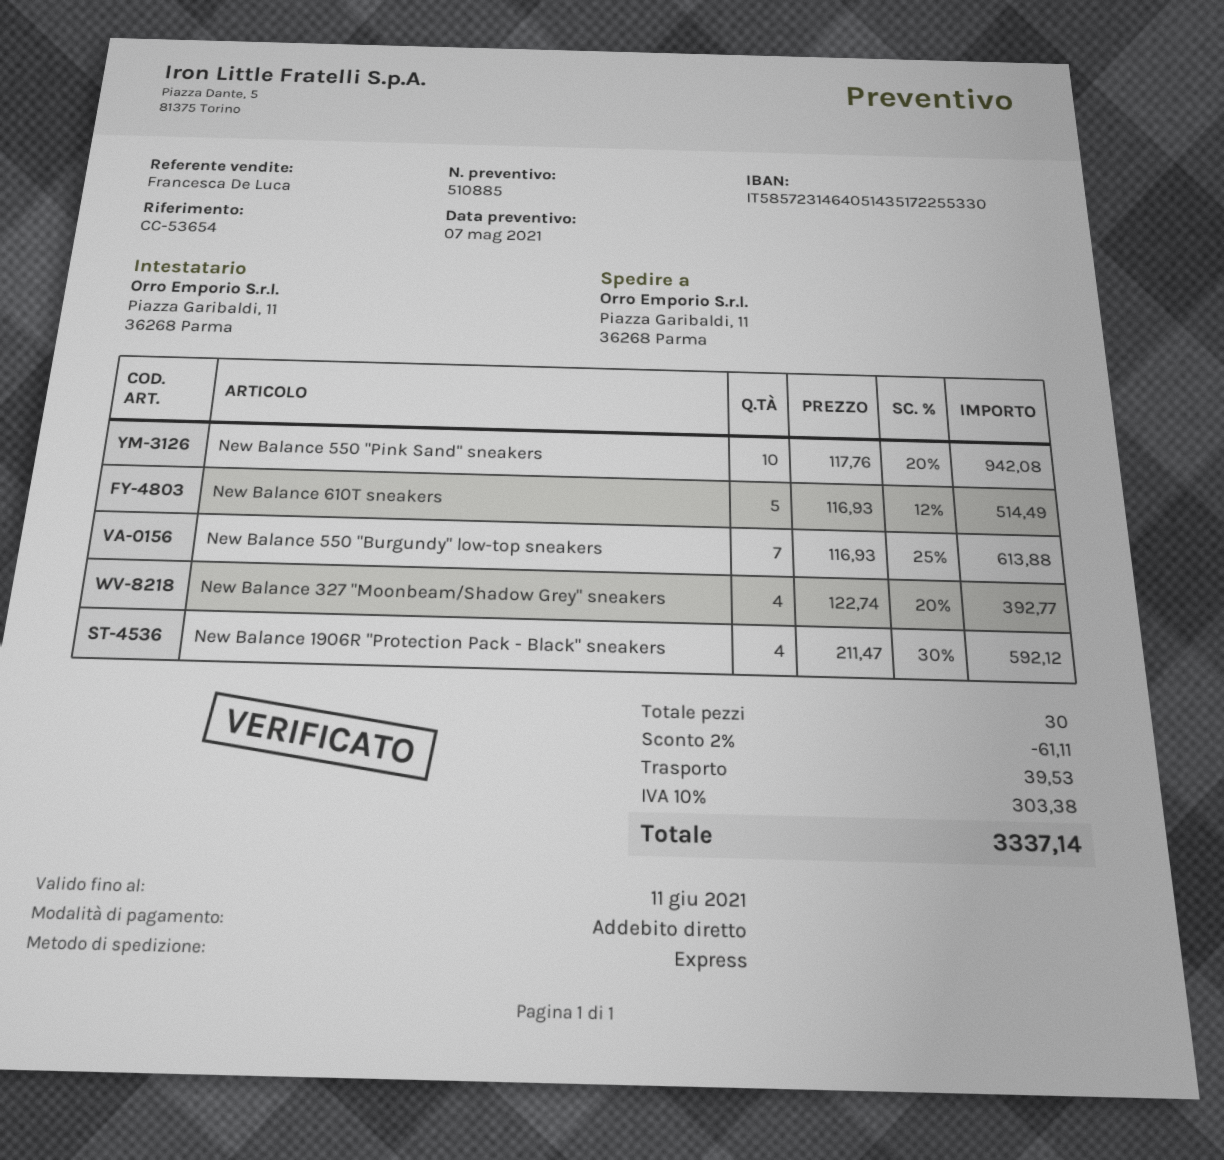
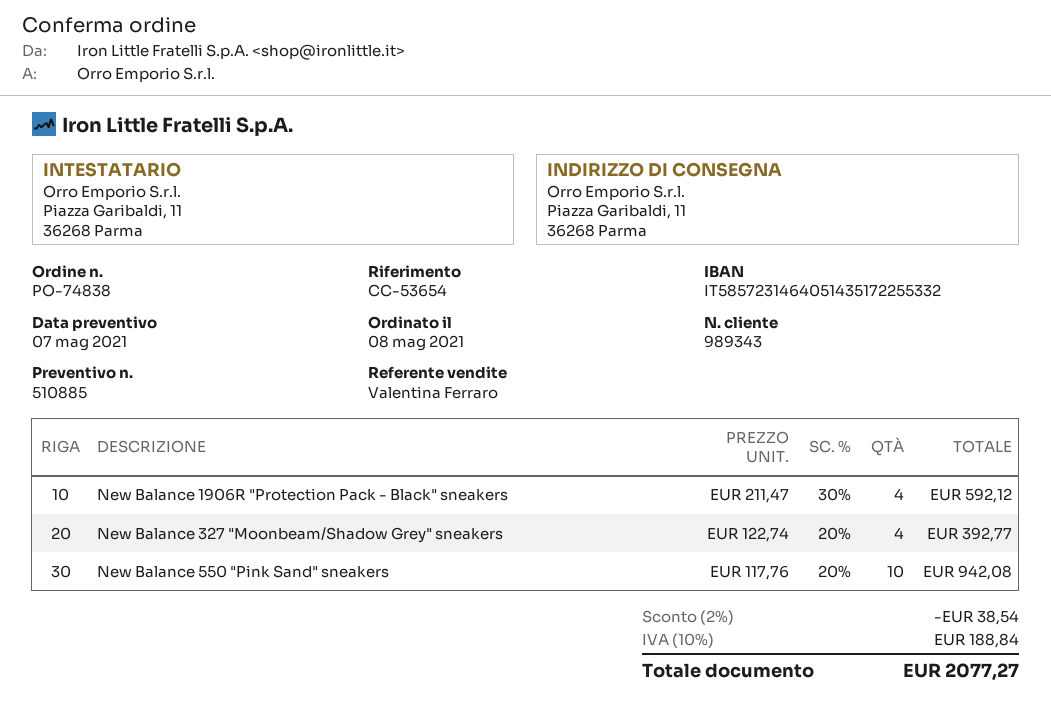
sales rep: Francesca De Luca -> Valentina Ferraro
bank account: IT5857231464051435172255330 -> IT5857231464051435172255332
New Balance 610T sneakers: 5 x 116.93 - 12% = 514.49 -> none
New Balance 550 "Burgundy" low-top sneakers: 7 x 116.93 - 25% = 613.88 -> none
discount: 2% = 61.11 -> 2% = 38.54
shipping: 39.53 -> none
tax: 10% = 303.38 -> 10% = 188.84
total: 3337.14 -> 2077.27

